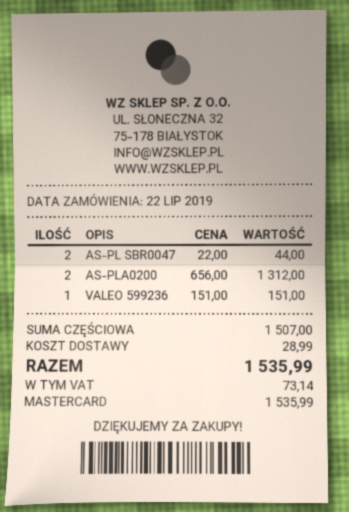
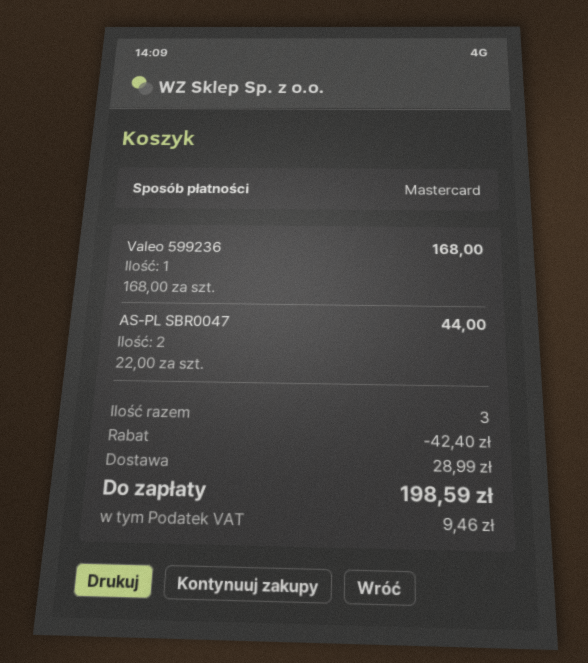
AS-PLA0200: 2 x 656.00 = 1312.00 -> none
VALEO 599236: 1 x 151.00 = 151.00 -> 1 x 168.00 = 168.00
discount: none -> 42.40
tax: 73.14 -> 9.46
total: 1535.99 -> 198.59

